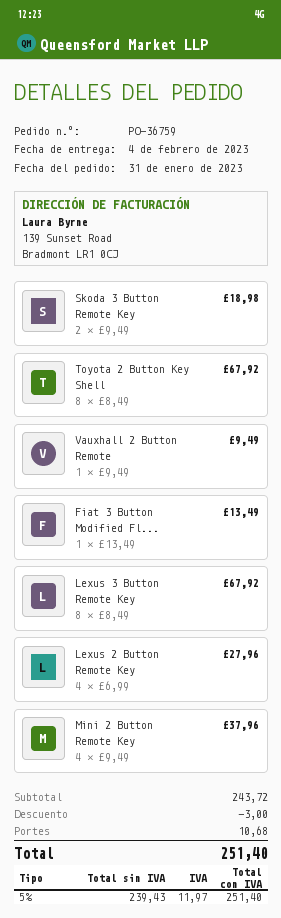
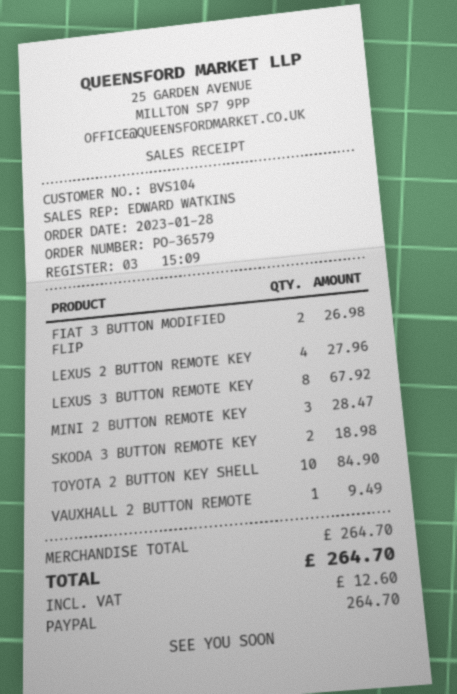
order number: PO-36759 -> PO-36579
order date: 2023-01-31 -> 2023-01-28
Toyota 2 Button Key Shell: 8 for 67.92 -> 10 for 84.90
Fiat 3 Button Modified Fl...: 1 for 13.49 -> 2 for 26.98
Mini 2 Button Remote Key: 4 for 37.96 -> 3 for 28.47
subtotal: 243.72 -> 264.70
discount: 3.00 -> none
shipping: 10.68 -> none
tax: 11.97 -> 12.60
total: 251.40 -> 264.70

